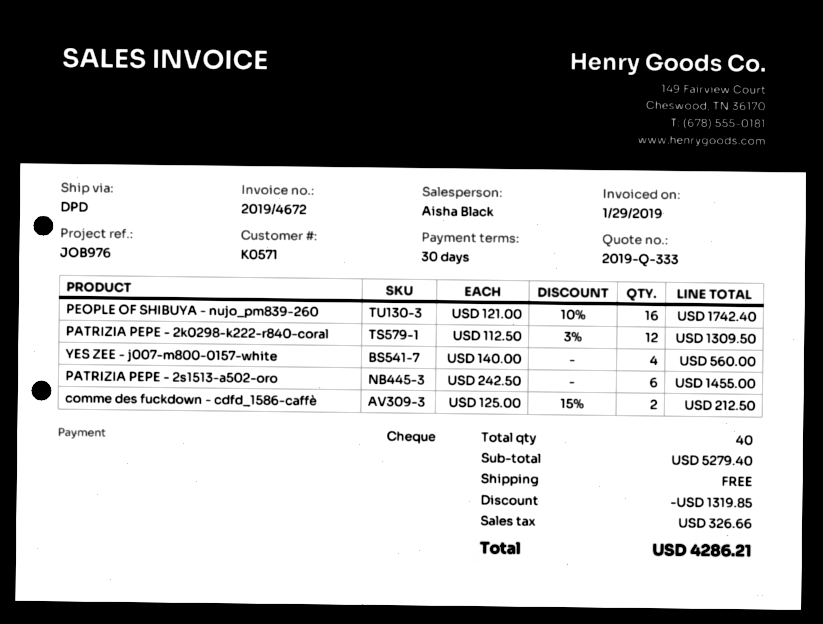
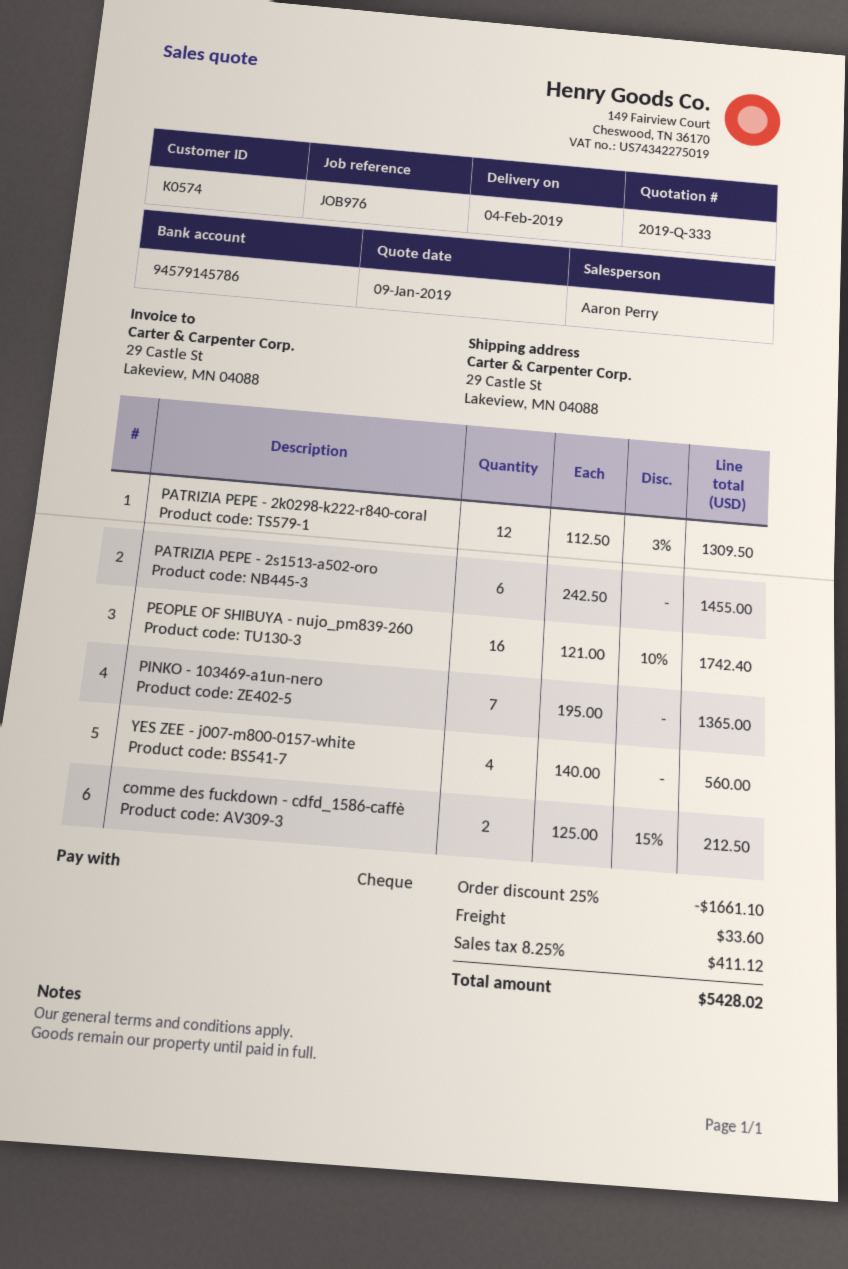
customer number: K0571 -> K0574
sales rep: Aisha Black -> Aaron Perry
PINKO - 103469-a1un-nero: none -> 7 x 195.00 = 1365.00
discount: 1319.85 -> 1661.10
shipping: 0.00 -> 33.60
tax: 326.66 -> 411.12
total: 4286.21 -> 5428.02

